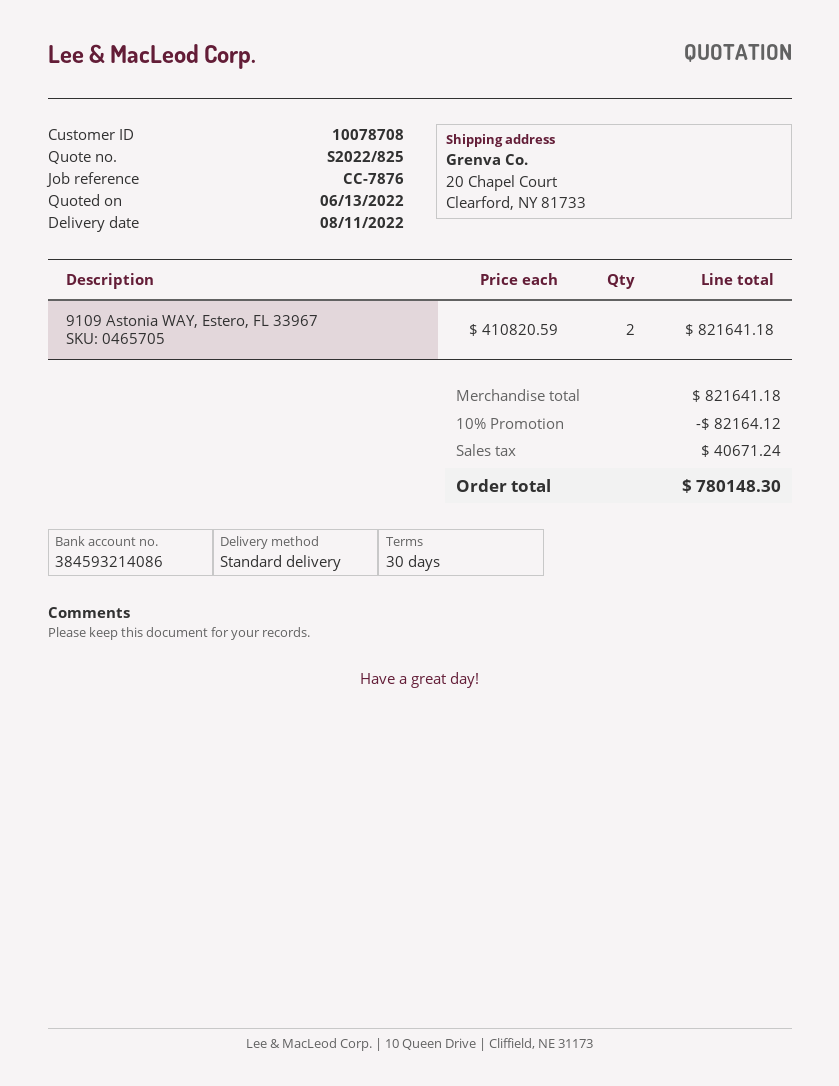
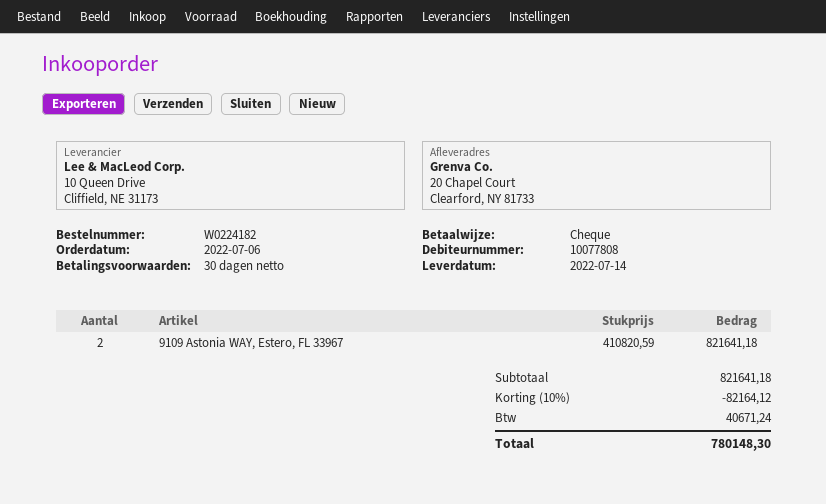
delivery date: 2022-08-11 -> 2022-07-14
customer number: 10078708 -> 10077808

